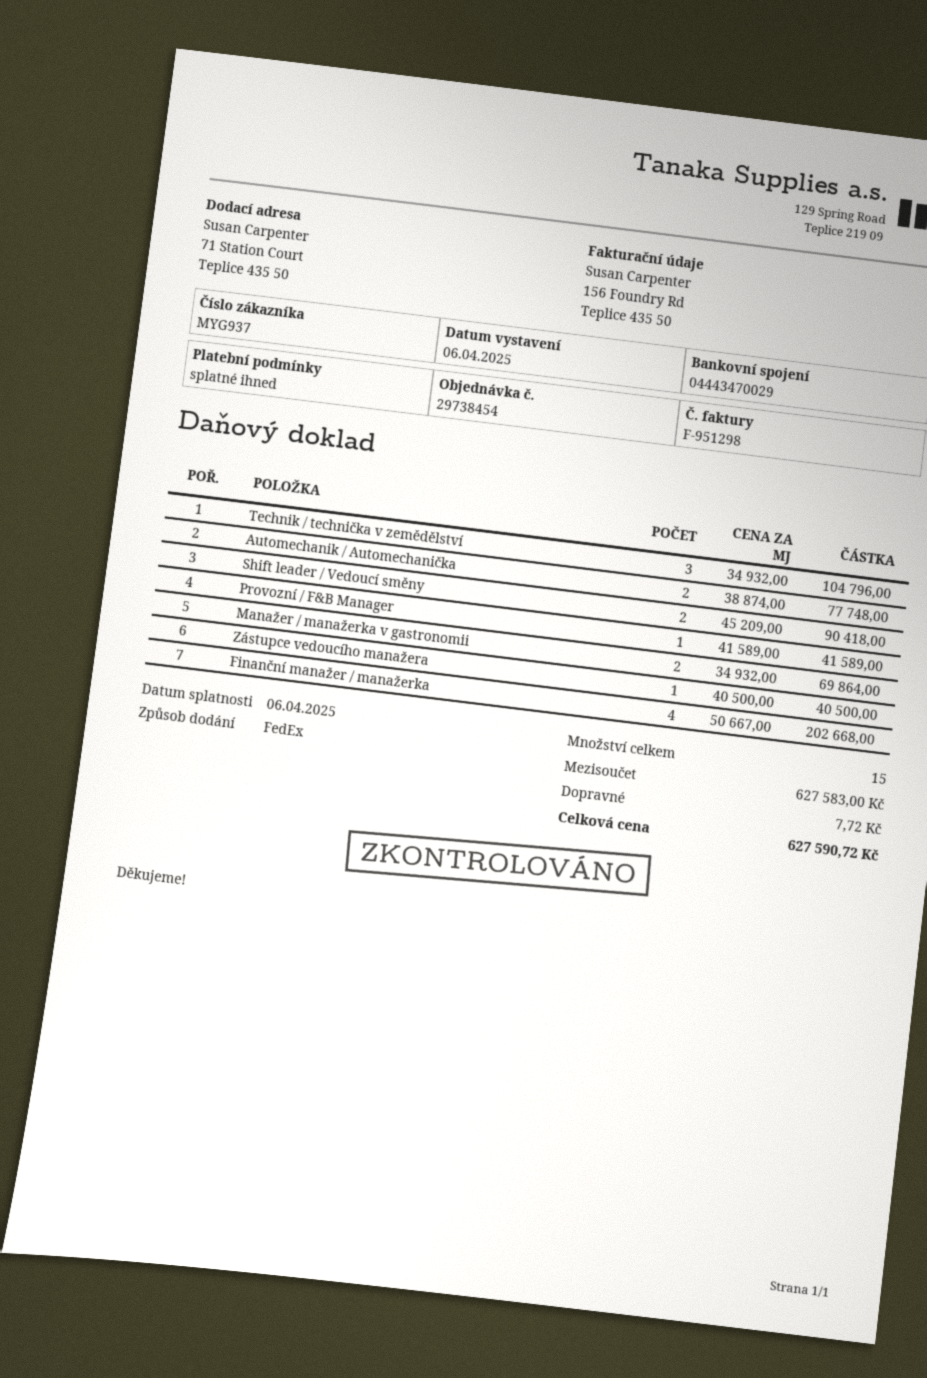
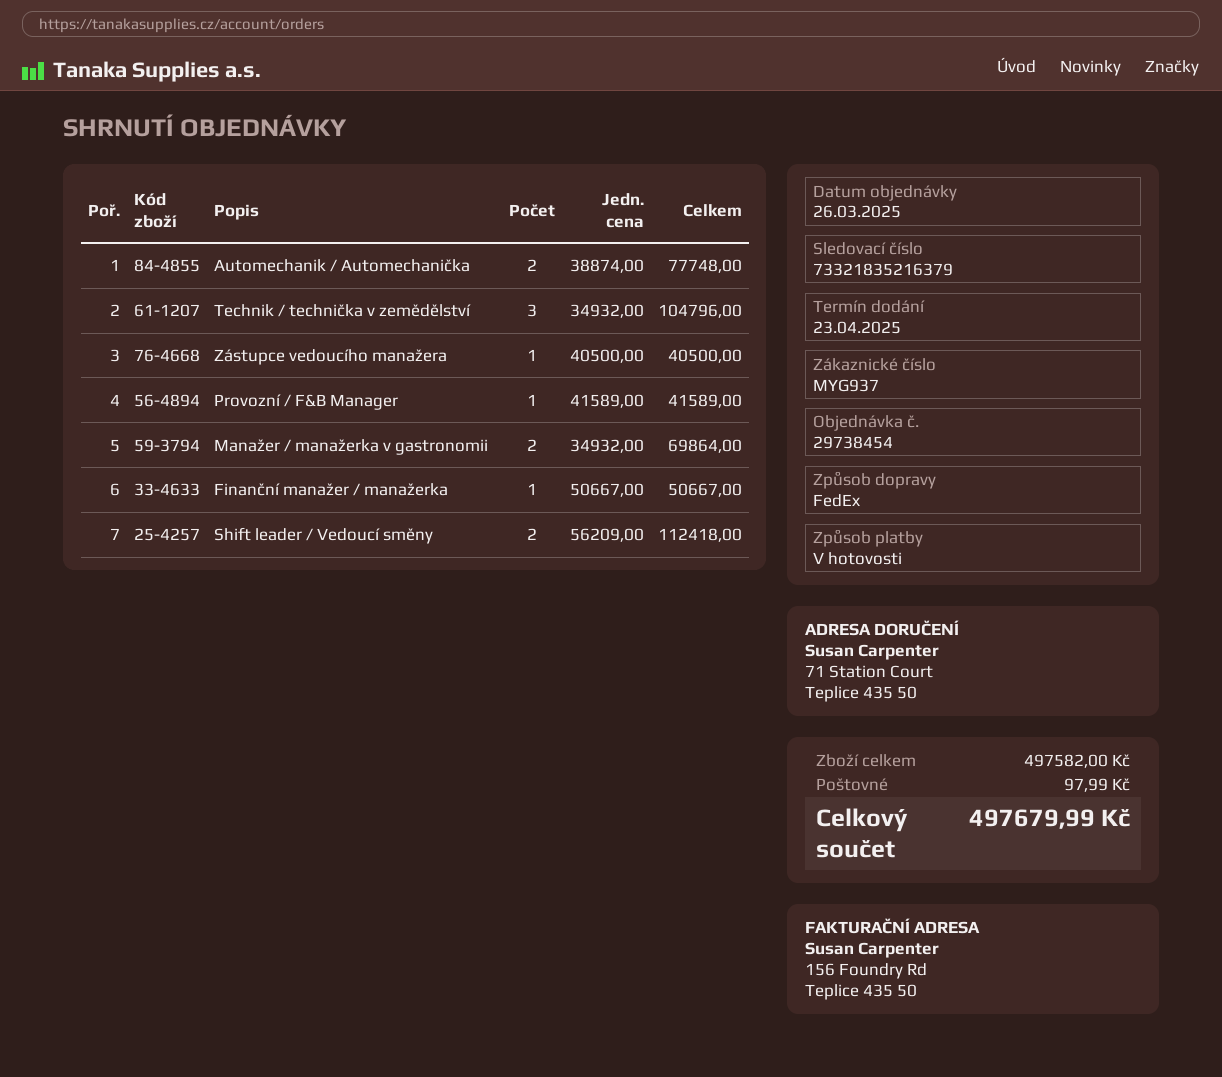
Shift leader / Vedoucí směny: 2 x 45209.00 = 90418.00 -> 2 x 56209.00 = 112418.00
Finanční manažer / manažerka: 4 x 50667.00 = 202668.00 -> 1 x 50667.00 = 50667.00
subtotal: 627583.00 -> 497582.00
shipping: 7.72 -> 97.99
total: 627590.72 -> 497679.99

